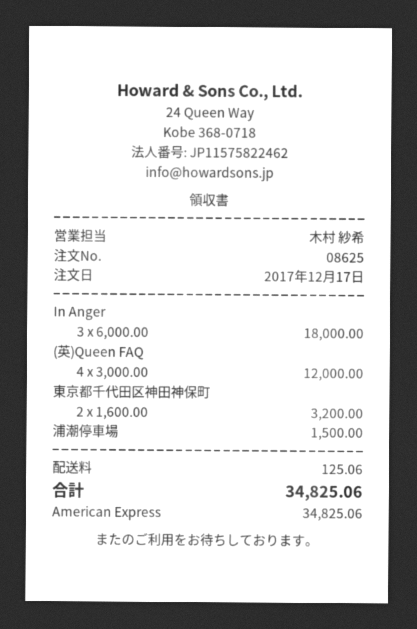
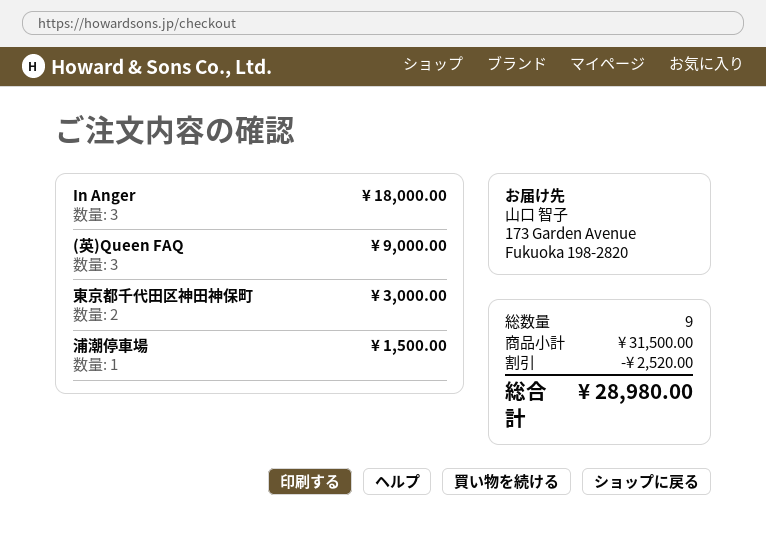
(英)Queen FAQ: 4 for 12000.00 -> 3 for 9000.00
東京都千代田区神田神保町: 2 for 3200.00 -> 2 for 3000.00
discount: none -> 2520.00
shipping: 125.06 -> none
total: 34825.06 -> 28980.00

